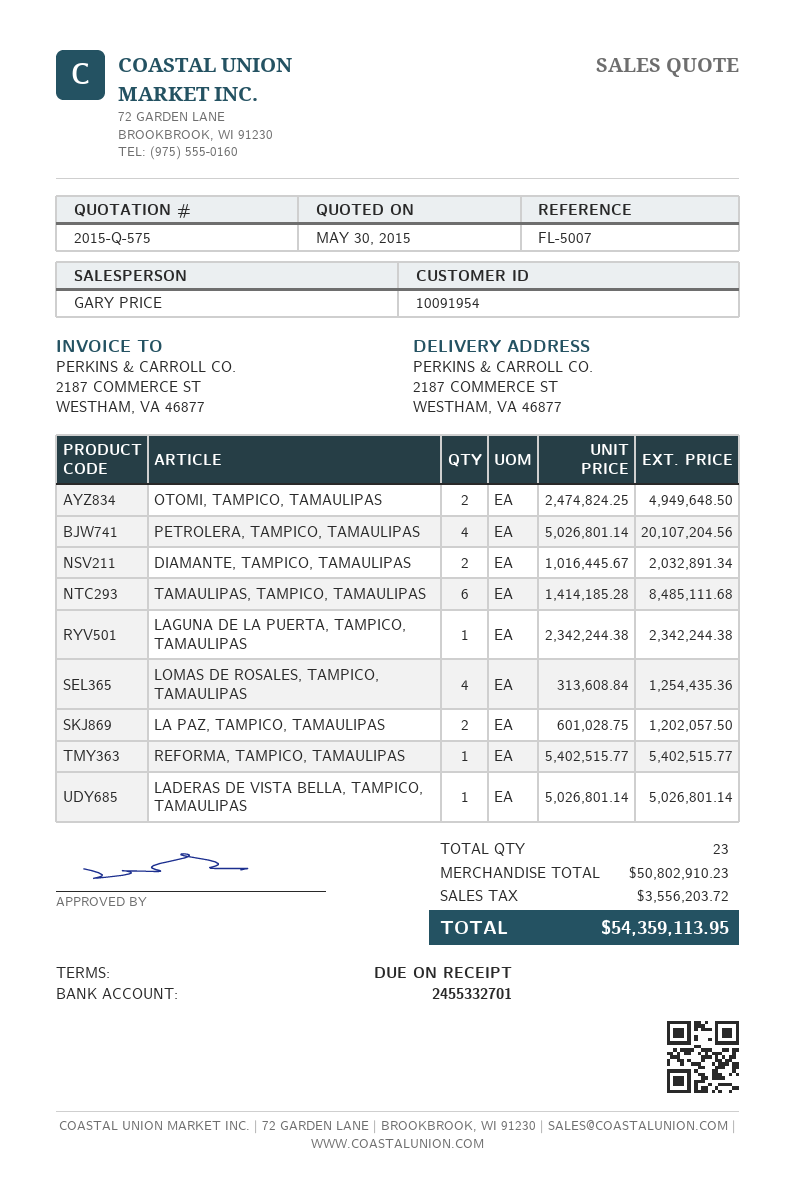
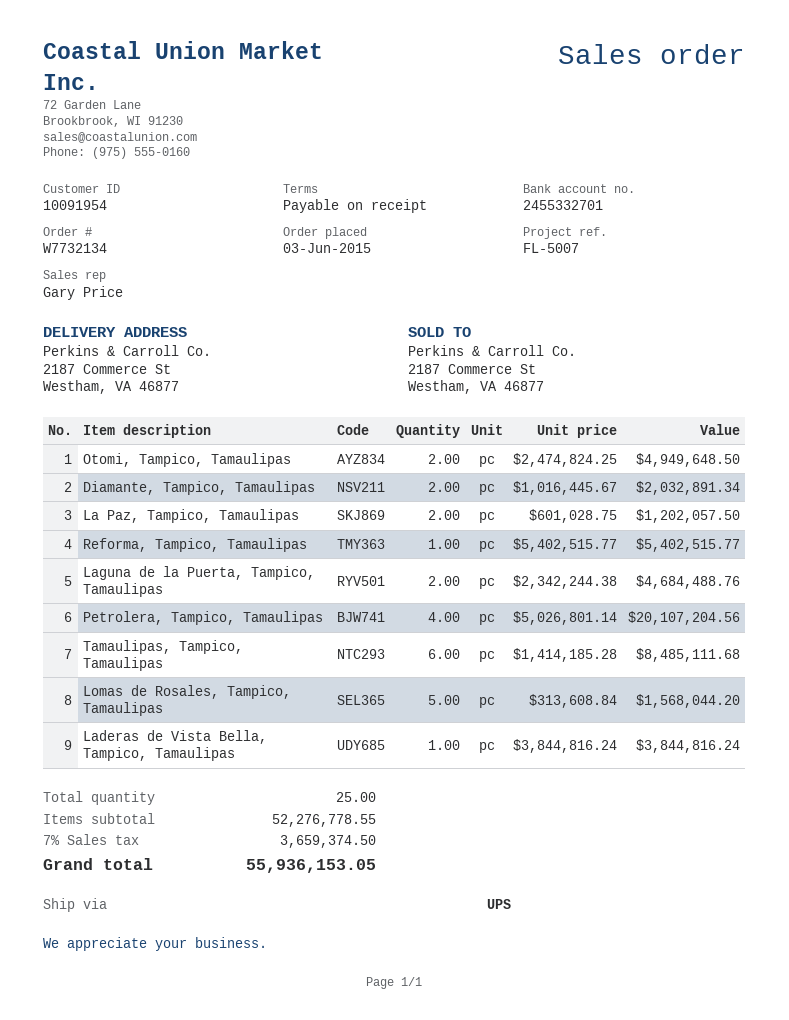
LAGUNA DE LA PUERTA, TAMPICO, TAMAULIPAS: 1 x 2342244.38 = 2342244.38 -> 2 x 2342244.38 = 4684488.76
LOMAS DE ROSALES, TAMPICO, TAMAULIPAS: 4 x 313608.84 = 1254435.36 -> 5 x 313608.84 = 1568044.20
LADERAS DE VISTA BELLA, TAMPICO, TAMAULIPAS: 1 x 5026801.14 = 5026801.14 -> 1 x 3844816.24 = 3844816.24
total quantity: 23 -> 25
subtotal: 50802910.23 -> 52276778.55
tax: 3556203.72 -> 3659374.50
total: 54359113.95 -> 55936153.05

